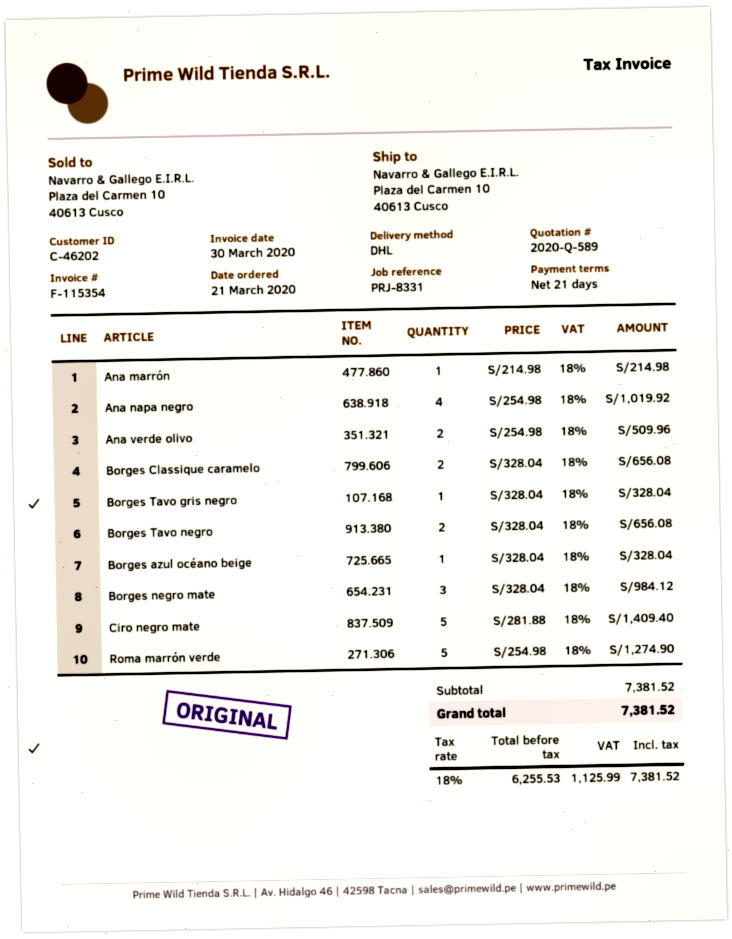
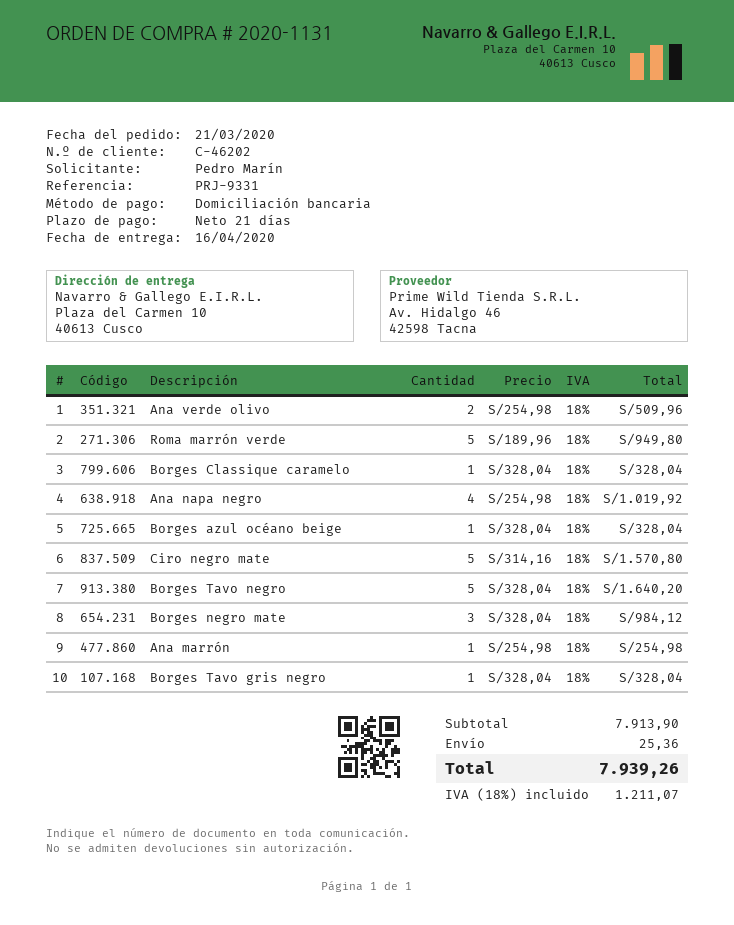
reference: PRJ-8331 -> PRJ-9331
Ana marrón: 1 x 214.98 = 214.98 -> 1 x 254.98 = 254.98
Borges Classique caramelo: 2 x 328.04 = 656.08 -> 1 x 328.04 = 328.04
Borges Tavo negro: 2 x 328.04 = 656.08 -> 5 x 328.04 = 1640.20
Ciro negro mate: 5 x 281.88 = 1409.40 -> 5 x 314.16 = 1570.80
Roma marrón verde: 5 x 254.98 = 1274.90 -> 5 x 189.96 = 949.80
subtotal: 7381.52 -> 7913.90
shipping: none -> 25.36
tax: 18% = 1125.99 -> 18% = 1211.07
total: 7381.52 -> 7939.26

